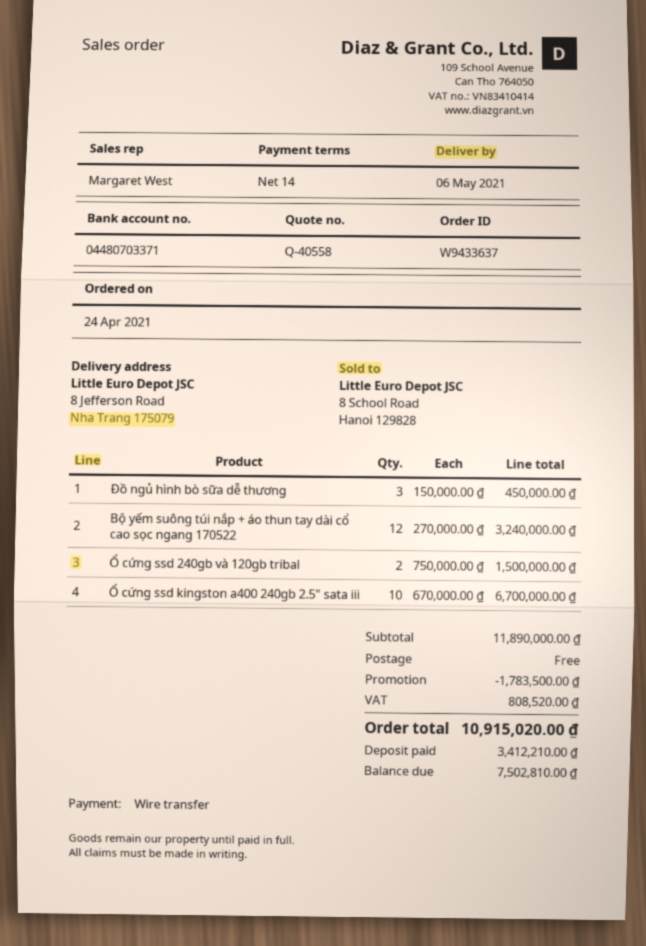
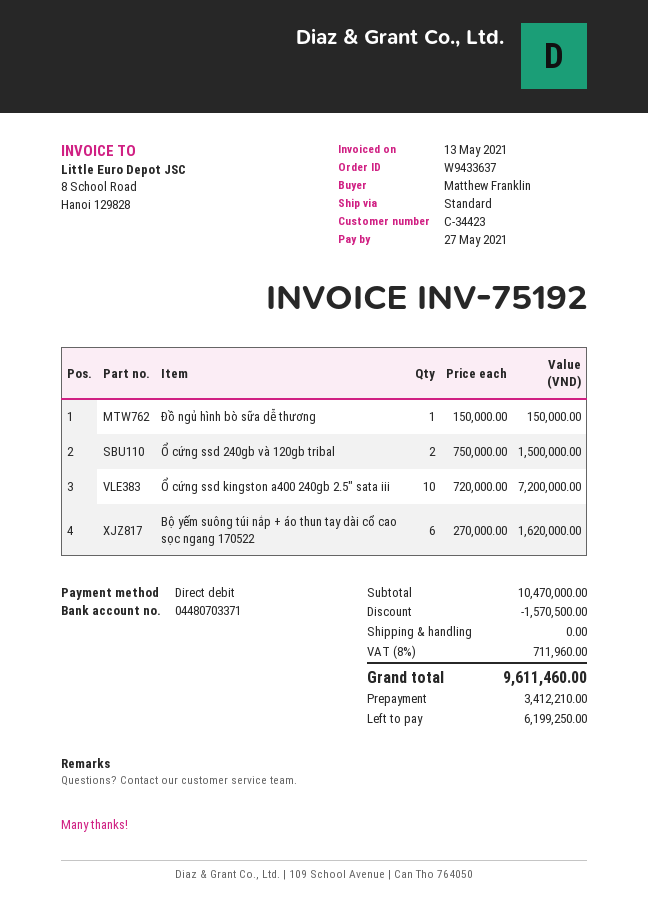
payment method: bank transfer -> direct debit
Đồ ngủ hình bò sữa dễ thương: 3 x 150000.00 = 450000.00 -> 1 x 150000.00 = 150000.00
Bộ yếm suông túi nắp + áo thun tay dài cổ cao sọc ngang 170522: 12 x 270000.00 = 3240000.00 -> 6 x 270000.00 = 1620000.00
Ổ cứng ssd kingston a400 240gb 2.5" sata iii: 10 x 670000.00 = 6700000.00 -> 10 x 720000.00 = 7200000.00
subtotal: 11890000.00 -> 10470000.00
discount: 1783500.00 -> 1570500.00
tax: 808520.00 -> 711960.00
total: 10915020.00 -> 9611460.00
balance: 7502810.00 -> 6199250.00

